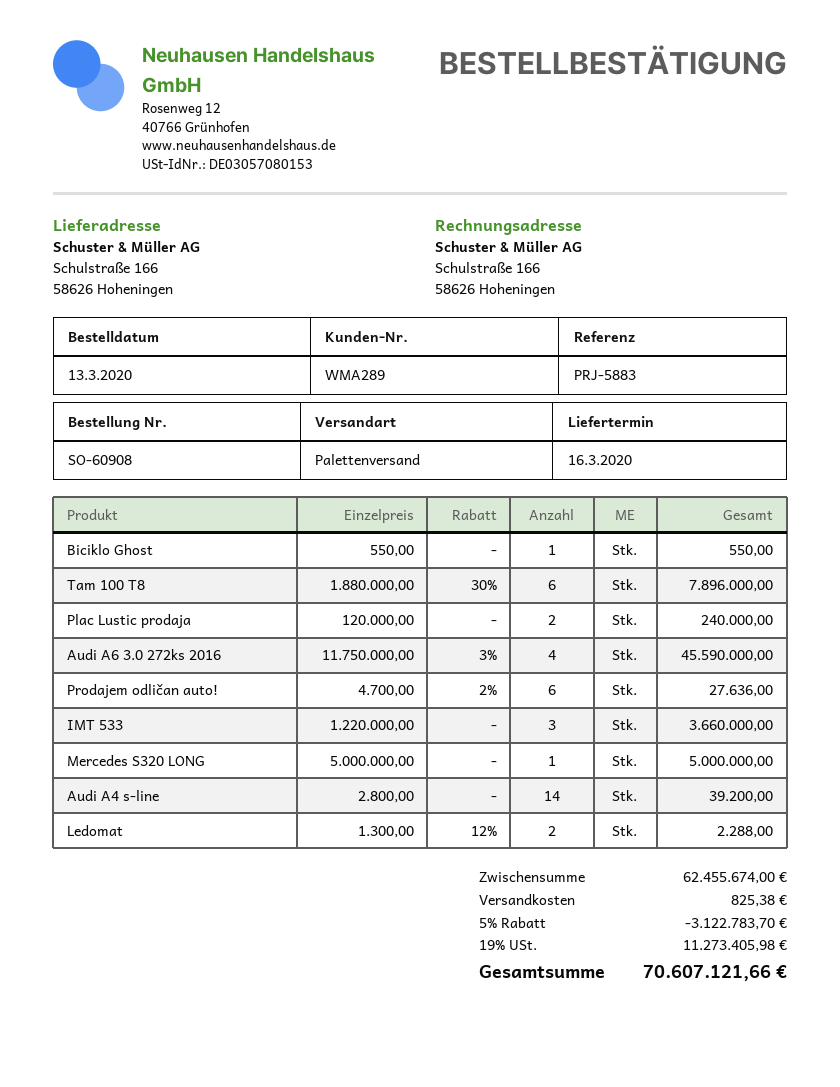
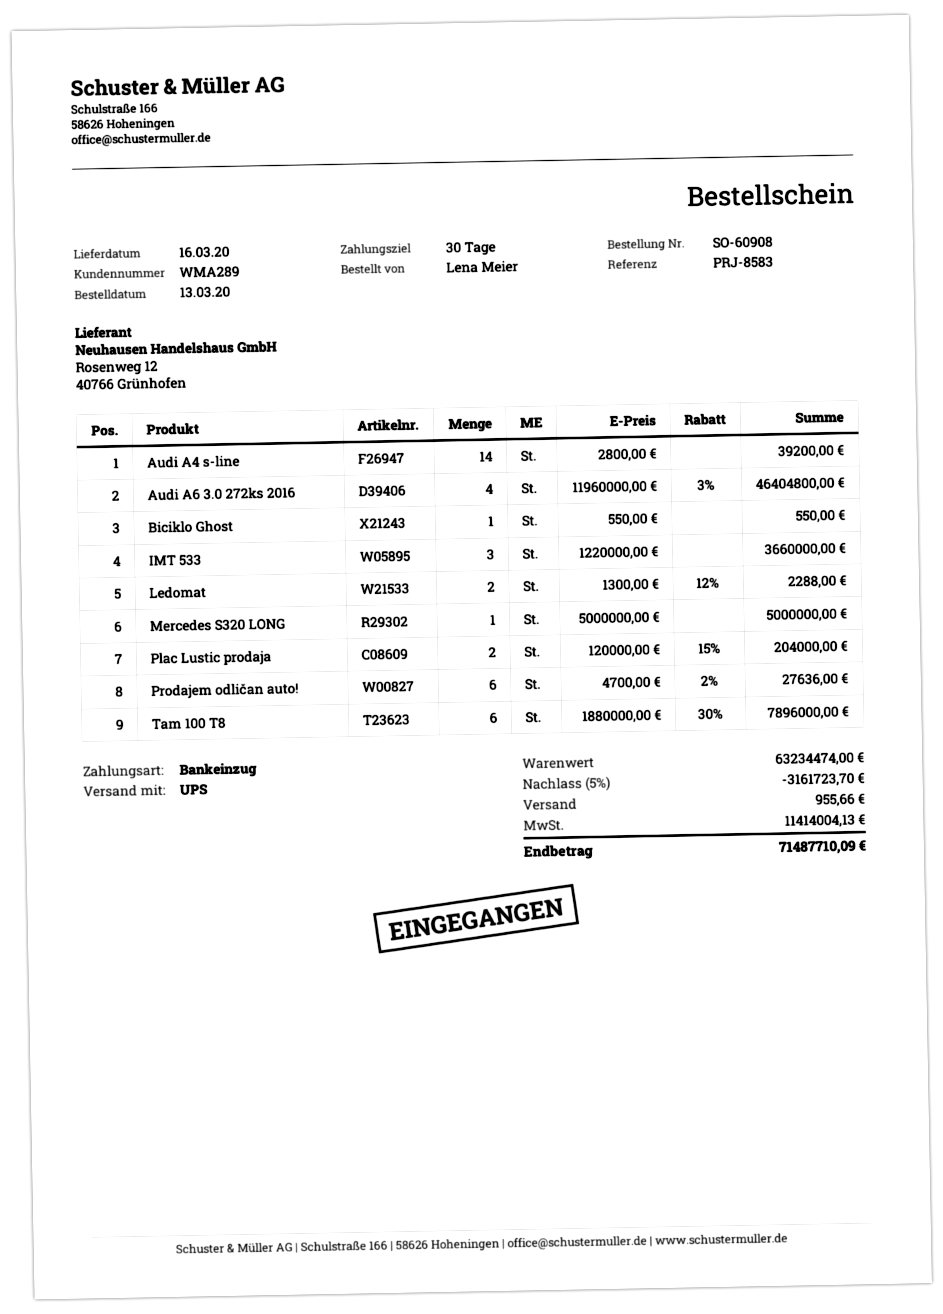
reference: PRJ-5883 -> PRJ-8583
shipping method: pallet freight -> UPS
Plac Lustic prodaja: 2 x 120000.00 = 240000.00 -> 2 x 120000.00 - 15% = 204000.00
Audi A6 3.0 272ks 2016: 4 x 11750000.00 - 3% = 45590000.00 -> 4 x 11960000.00 - 3% = 46404800.00
subtotal: 62455674.00 -> 63234474.00
discount: 5% = 3122783.70 -> 5% = 3161723.70
shipping: 825.38 -> 955.66
tax: 11273405.98 -> 11414004.13
total: 70607121.66 -> 71487710.09

